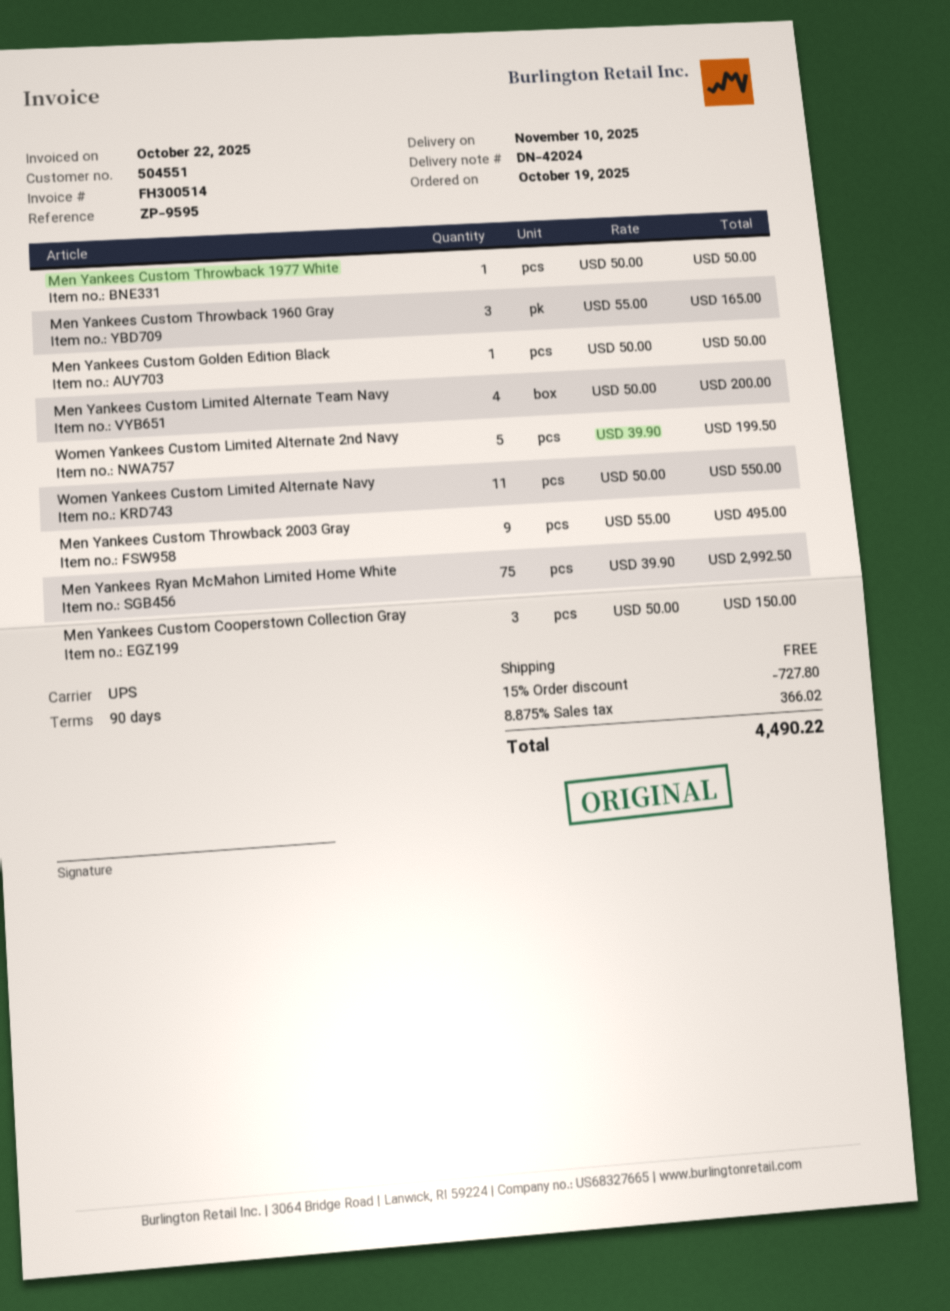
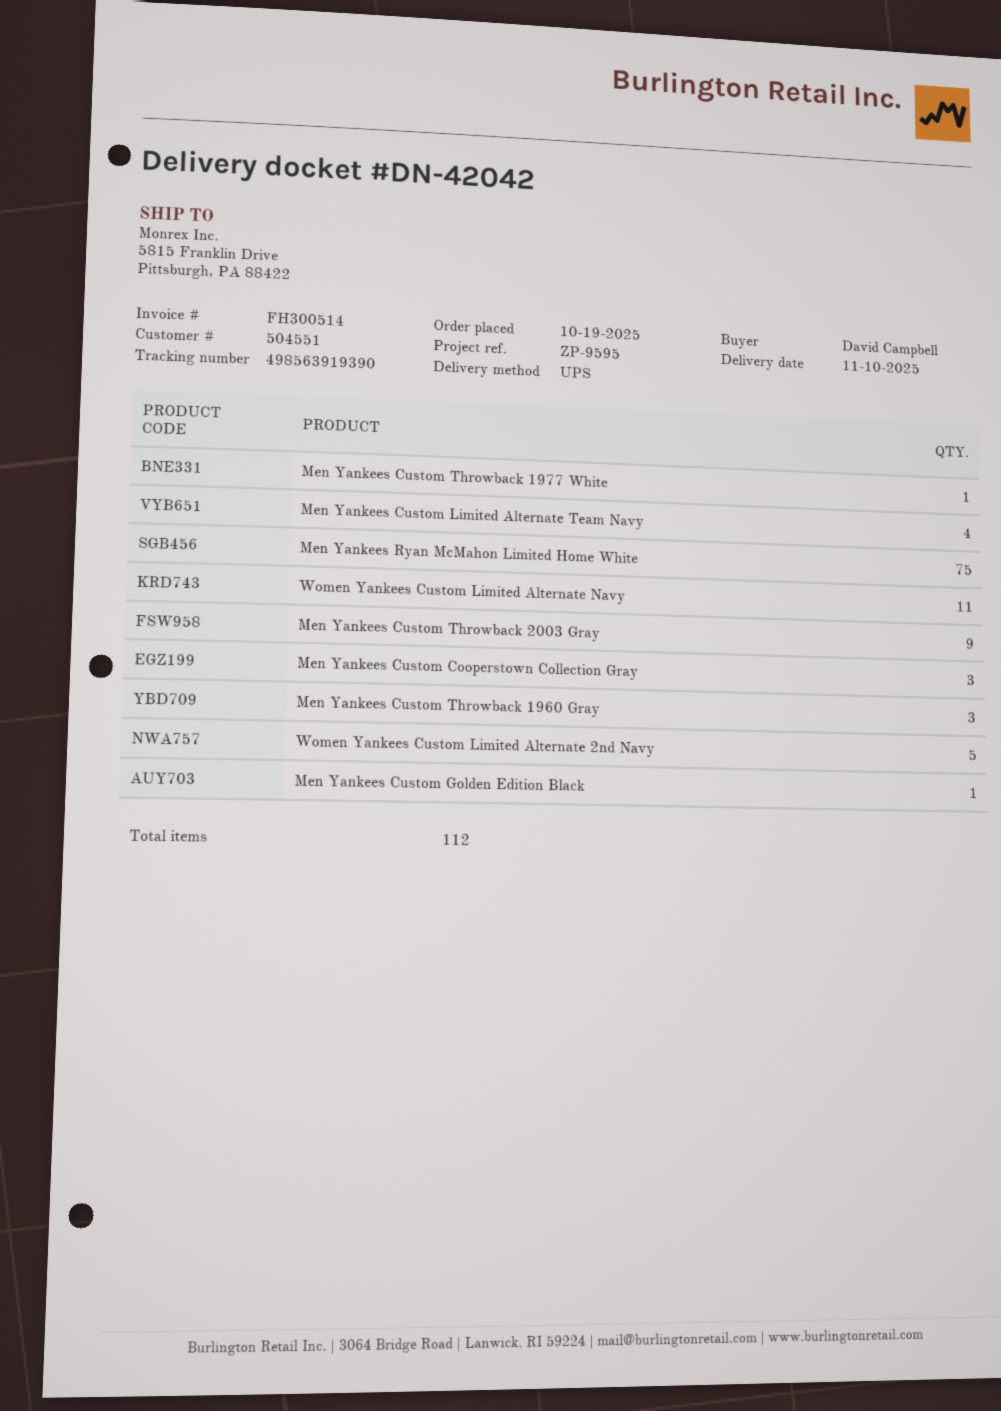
delivery note number: DN-42024 -> DN-42042

